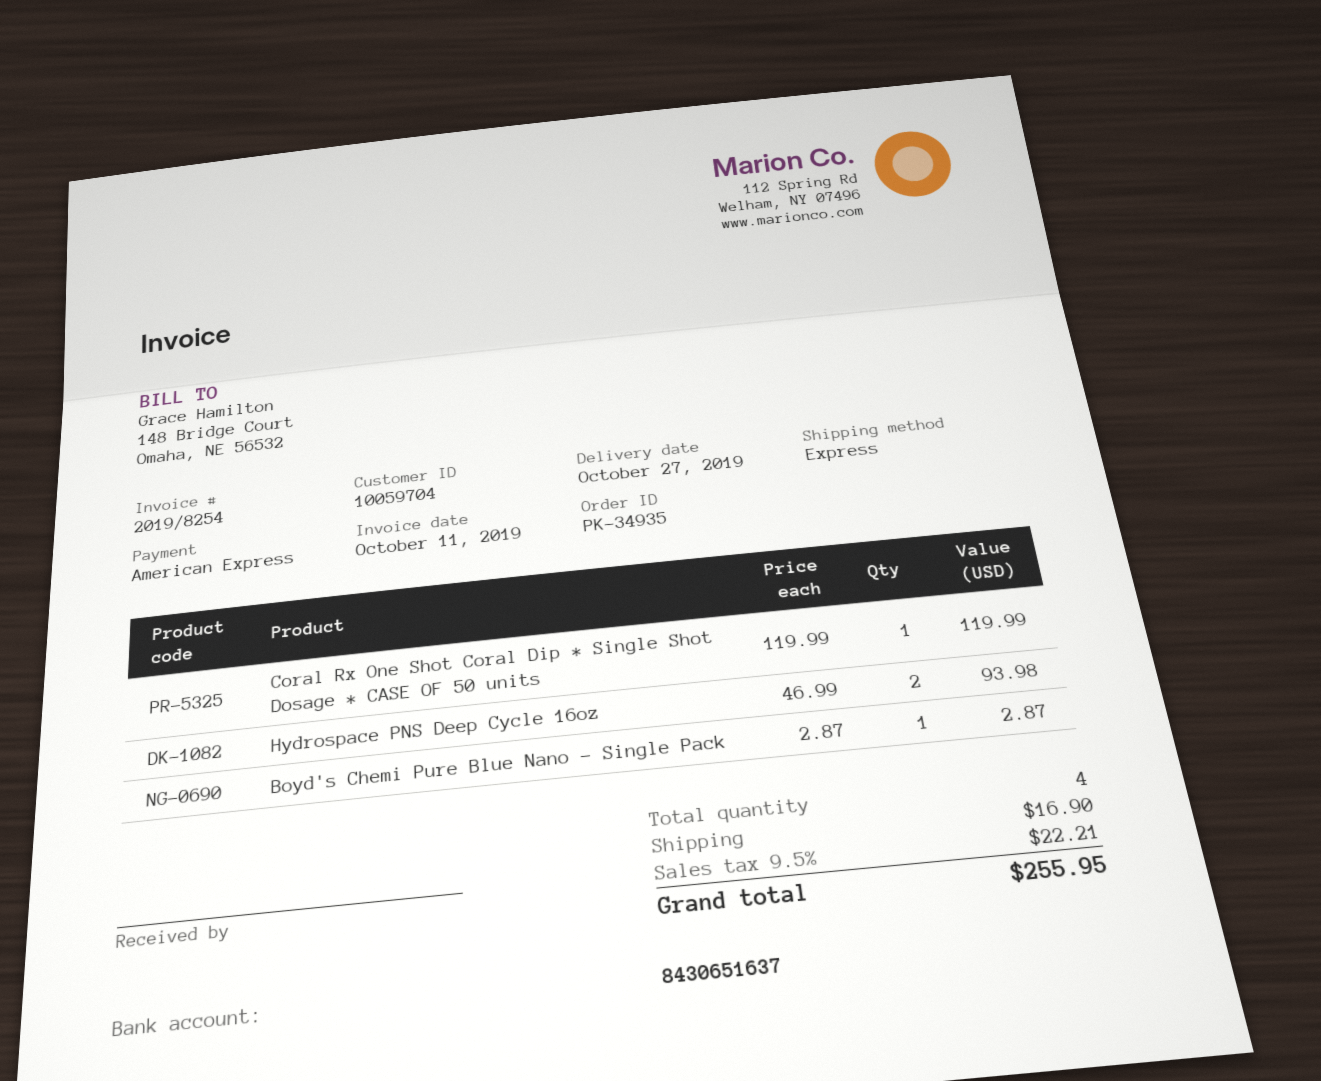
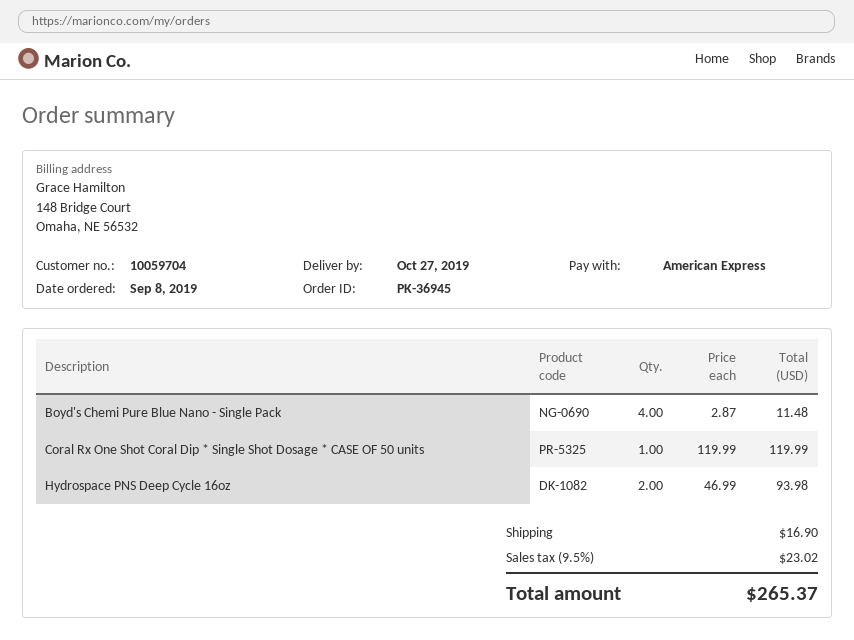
order number: PK-34935 -> PK-36945
Boyd's Chemi Pure Blue Nano - Single Pack: 1 x 2.87 = 2.87 -> 4 x 2.87 = 11.48
tax: 9.5% = 22.21 -> 9.5% = 23.02
total: 255.95 -> 265.37

